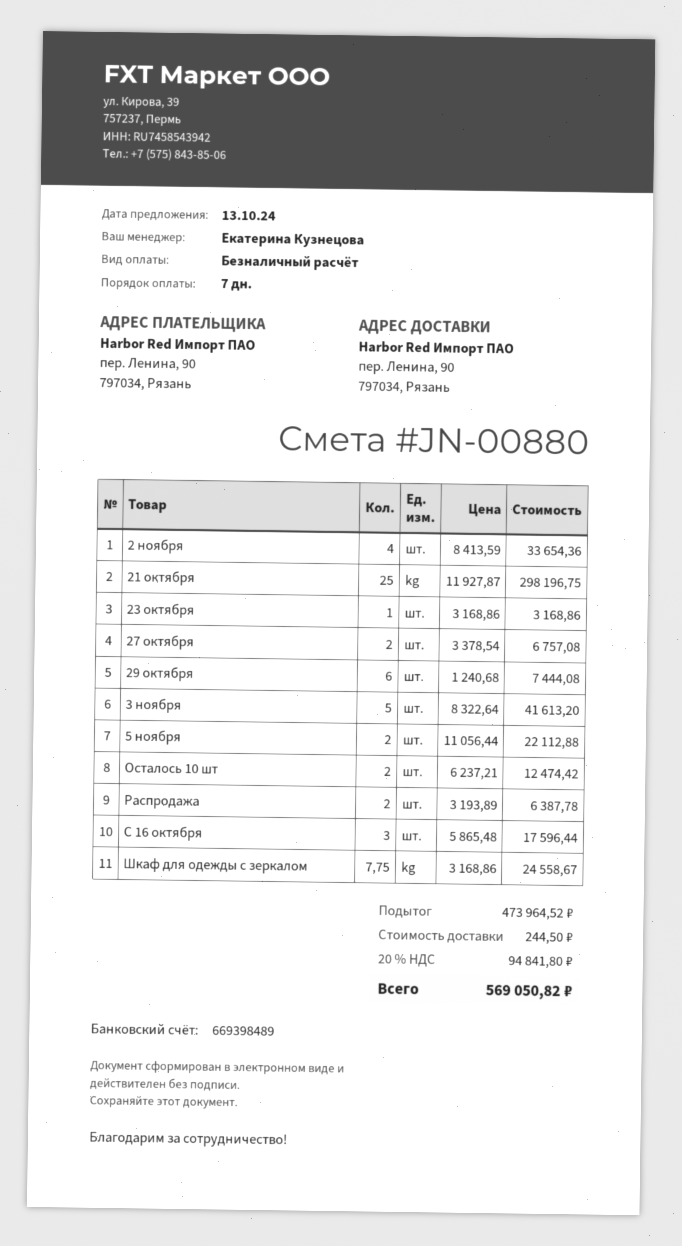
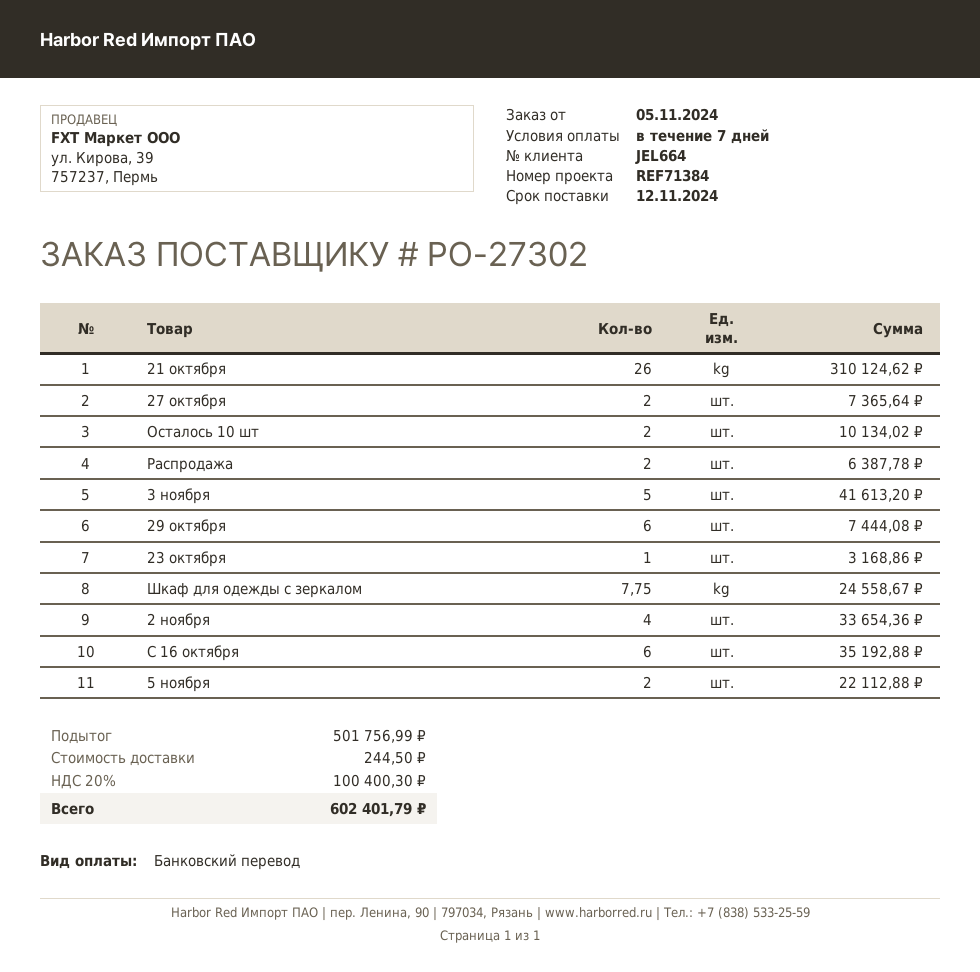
21 октября: 25 for 298196.75 -> 26 for 310124.62
27 октября: 2 for 6757.08 -> 2 for 7365.64
Осталось 10 шт: 2 for 12474.42 -> 2 for 10134.02
С 16 октября: 3 for 17596.44 -> 6 for 35192.88
subtotal: 473964.52 -> 501756.99
tax: 20% = 94841.80 -> 20% = 100400.30
total: 569050.82 -> 602401.79

